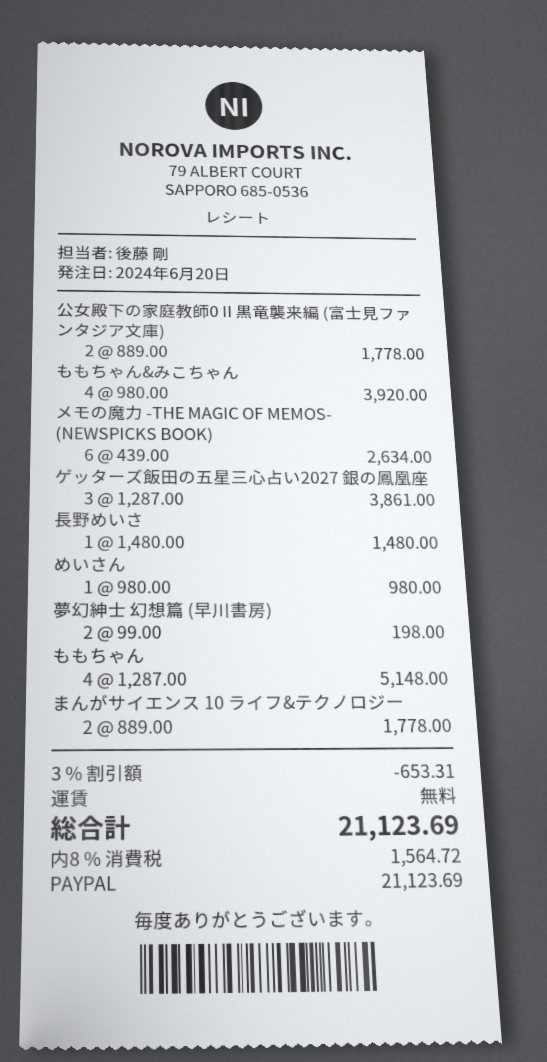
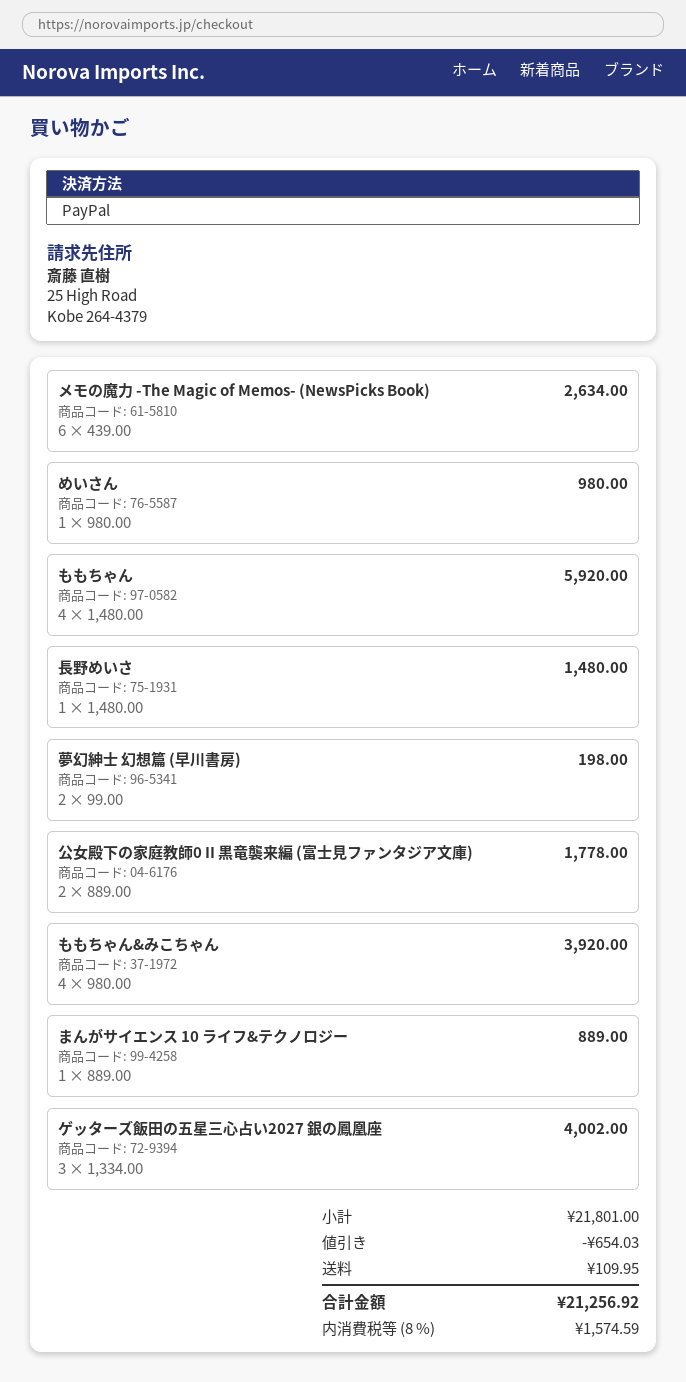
ゲッターズ飯田の五星三心占い2027 銀の鳳凰座: 3 x 1287.00 = 3861.00 -> 3 x 1334.00 = 4002.00
ももちゃん: 4 x 1287.00 = 5148.00 -> 4 x 1480.00 = 5920.00
まんがサイエンス 10 ライフ&テクノロジー: 2 x 889.00 = 1778.00 -> 1 x 889.00 = 889.00
discount: 653.31 -> 654.03
shipping: 0.00 -> 109.95
tax: 8% = 1564.72 -> 8% = 1574.59
total: 21123.69 -> 21256.92

